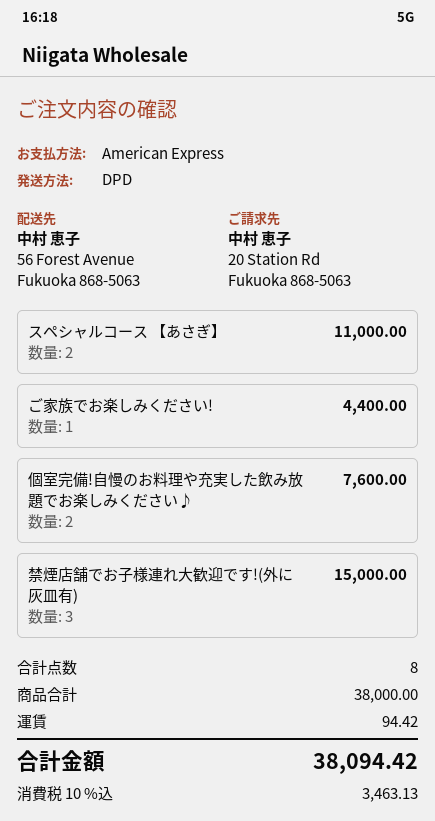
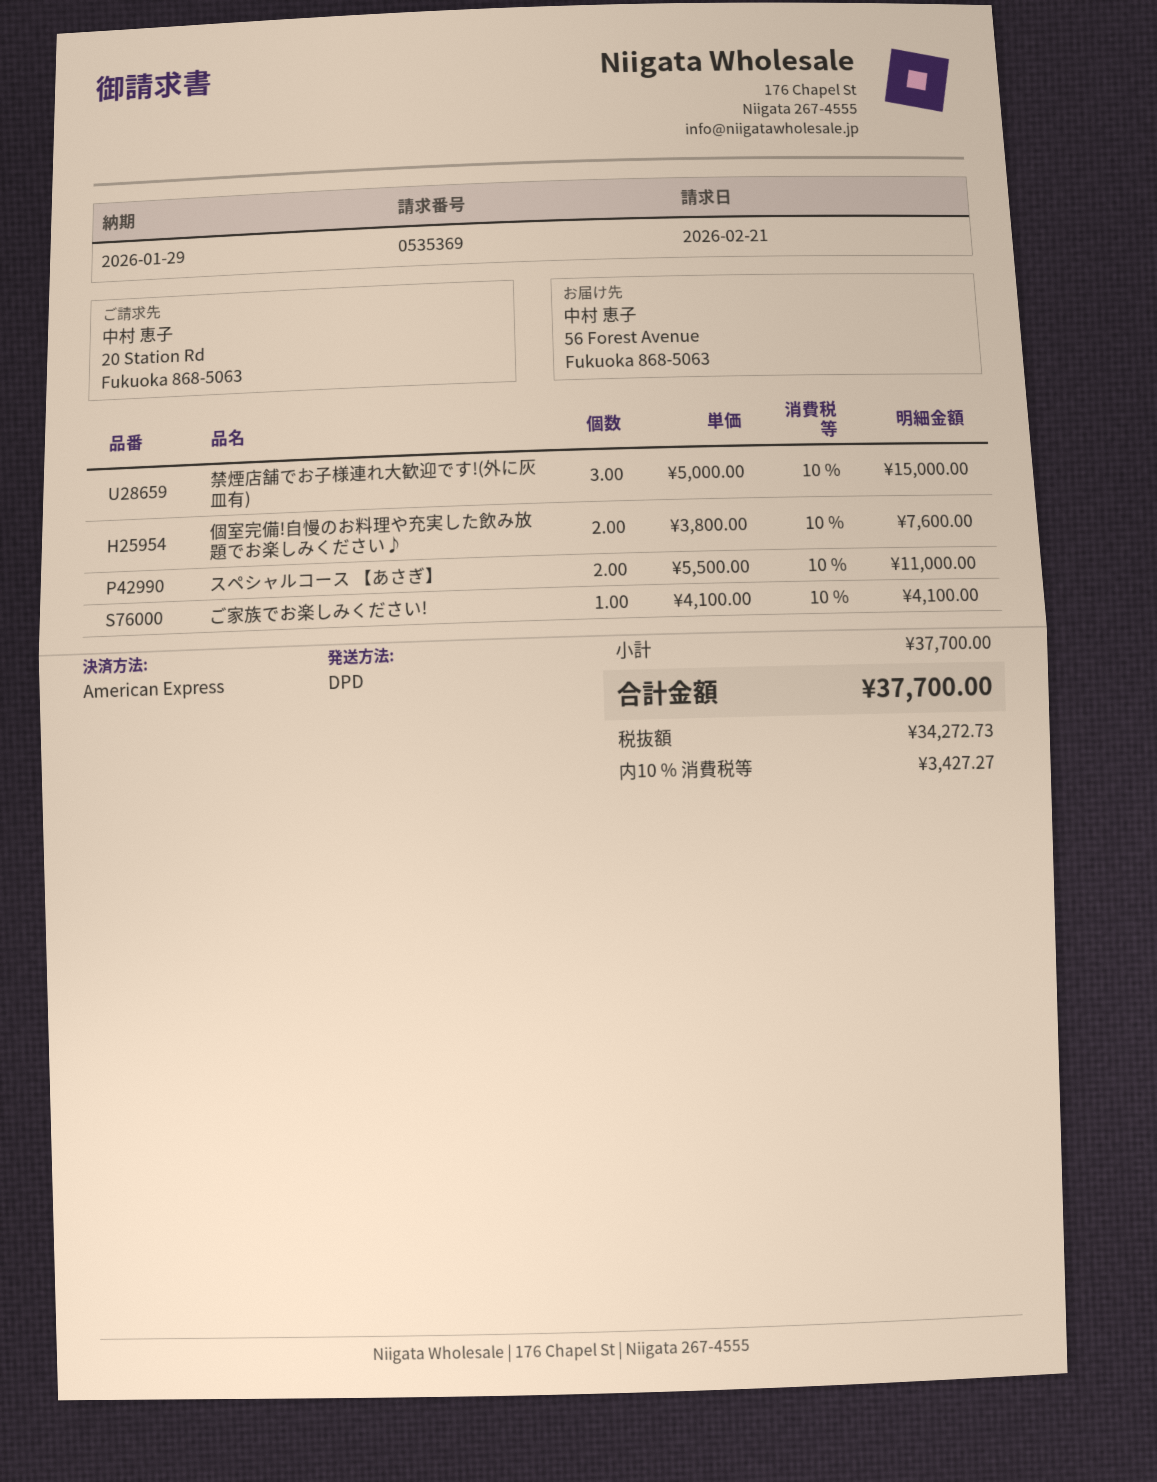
ご家族でお楽しみください!: 1 for 4400.00 -> 1 for 4100.00
subtotal: 38000.00 -> 37700.00
shipping: 94.42 -> none
tax: 10% = 3463.13 -> 10% = 3427.27
total: 38094.42 -> 37700.00

